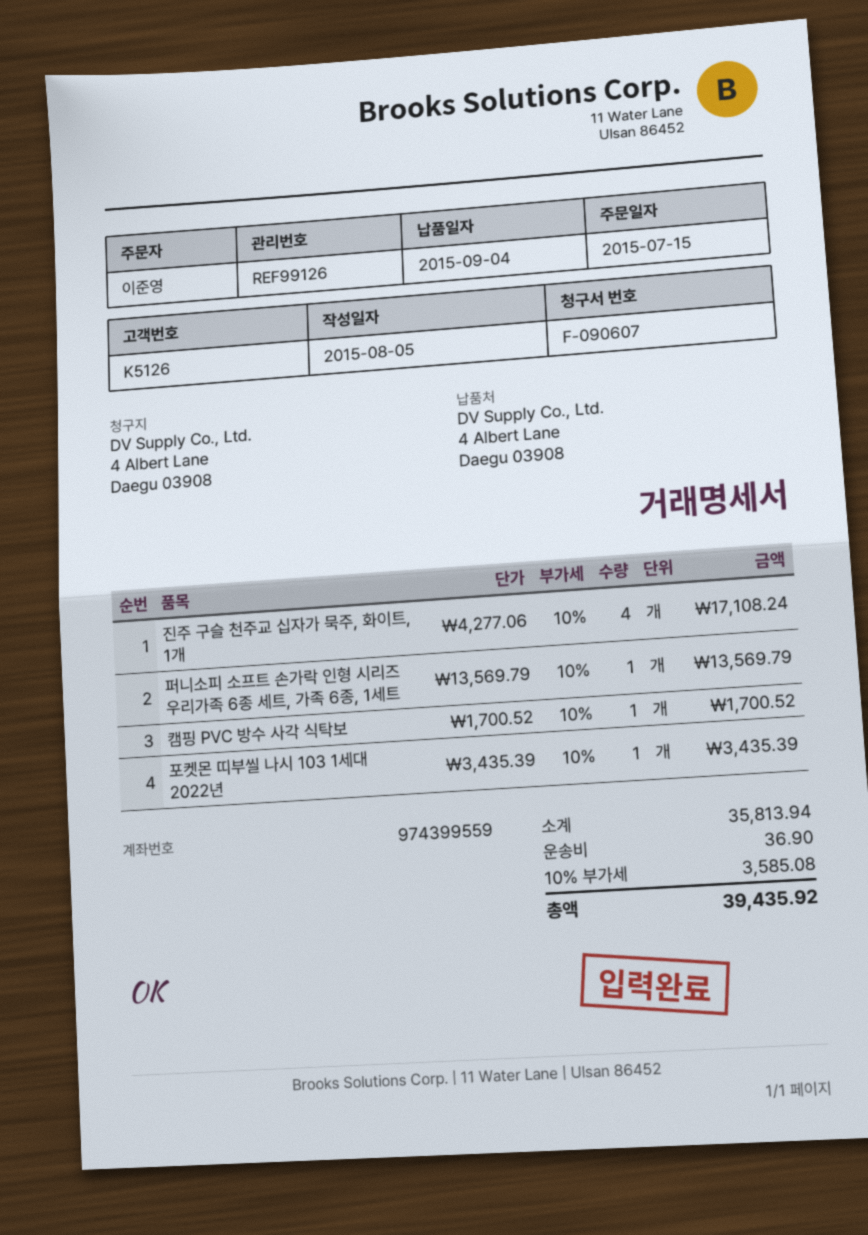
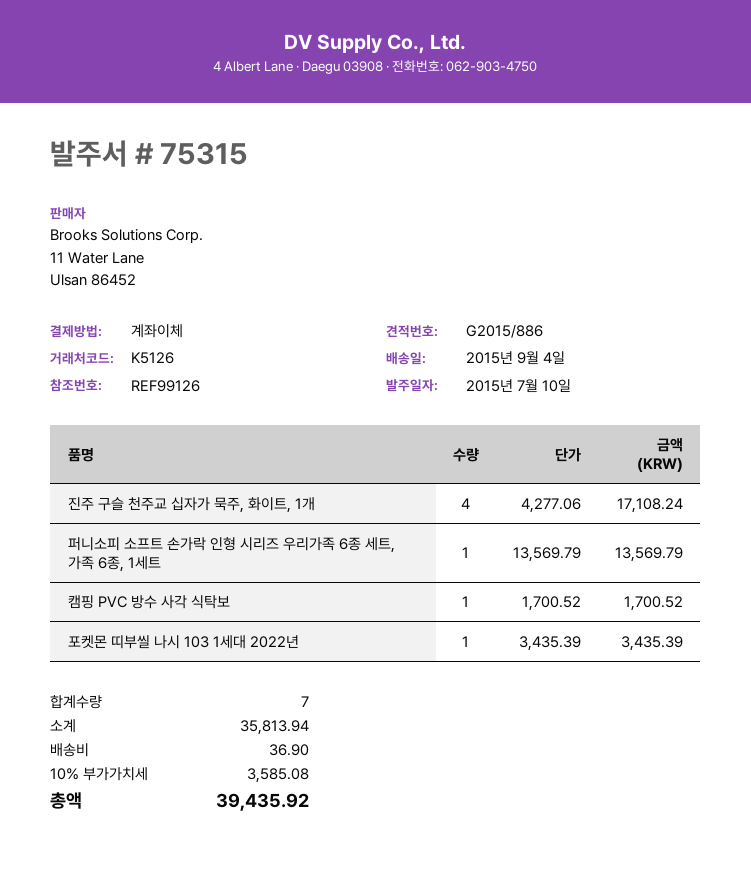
order date: 2015-07-15 -> 2015-07-10

